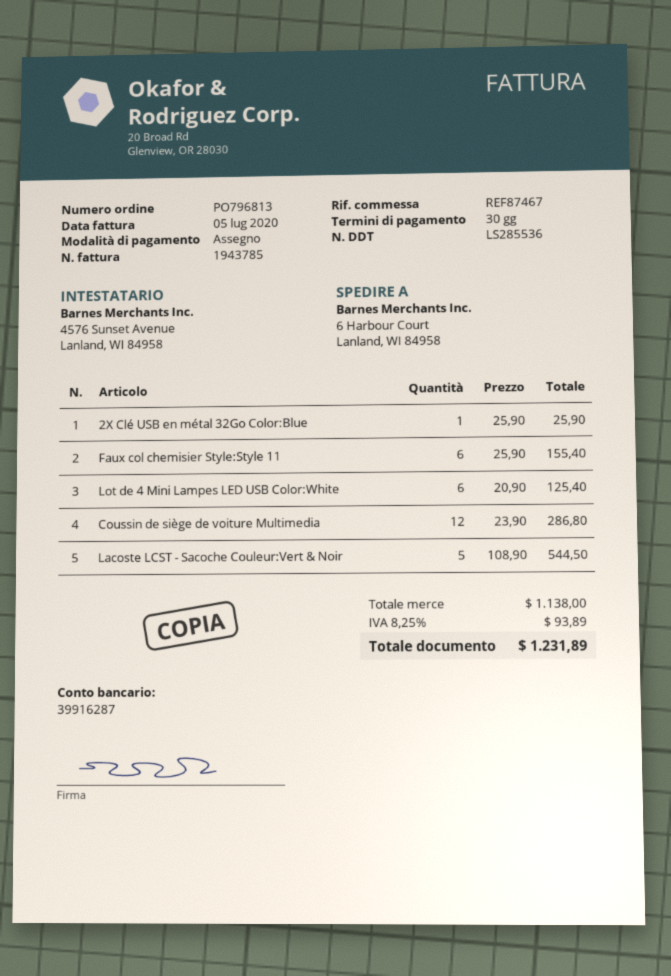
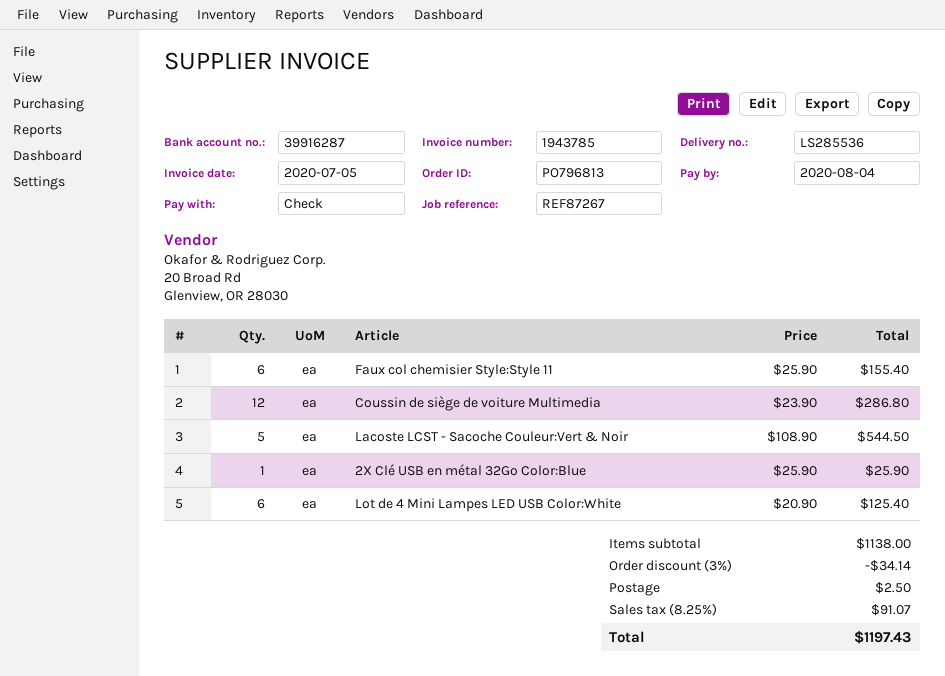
reference: REF87467 -> REF87267
discount: none -> 3% = 34.14
shipping: none -> 2.50
tax: 8.25% = 93.89 -> 8.25% = 91.07
total: 1231.89 -> 1197.43

